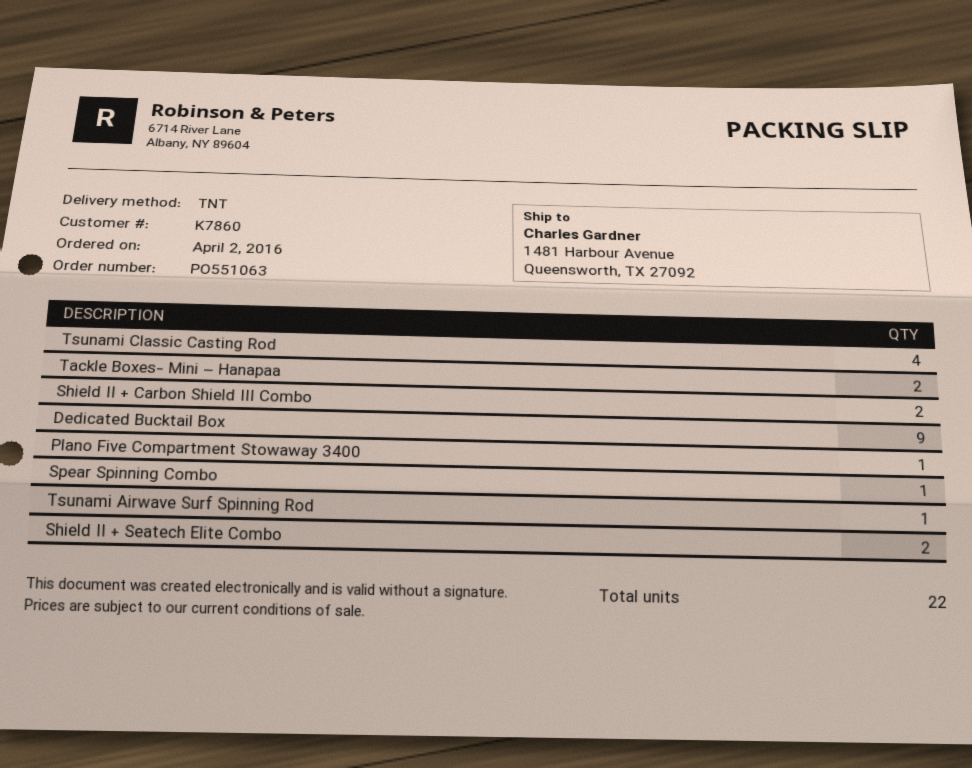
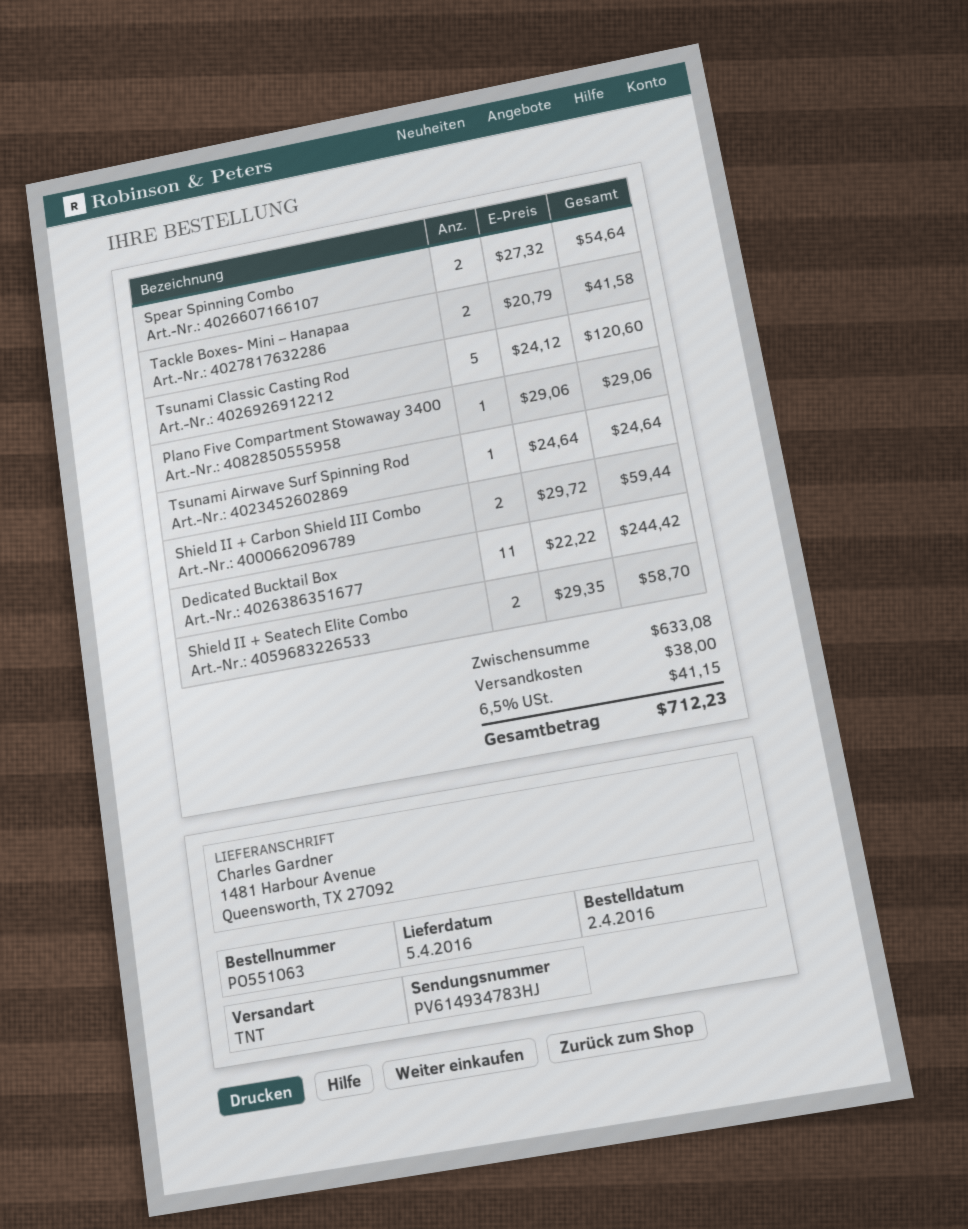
Tsunami Classic Casting Rod: 4 -> 5
Dedicated Bucktail Box: 9 -> 11
Spear Spinning Combo: 1 -> 2

